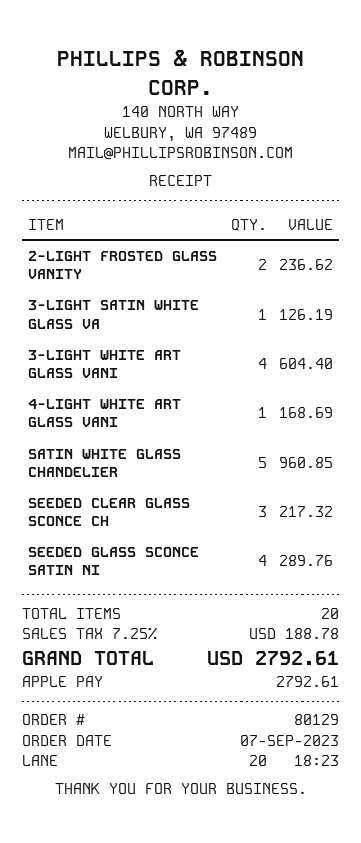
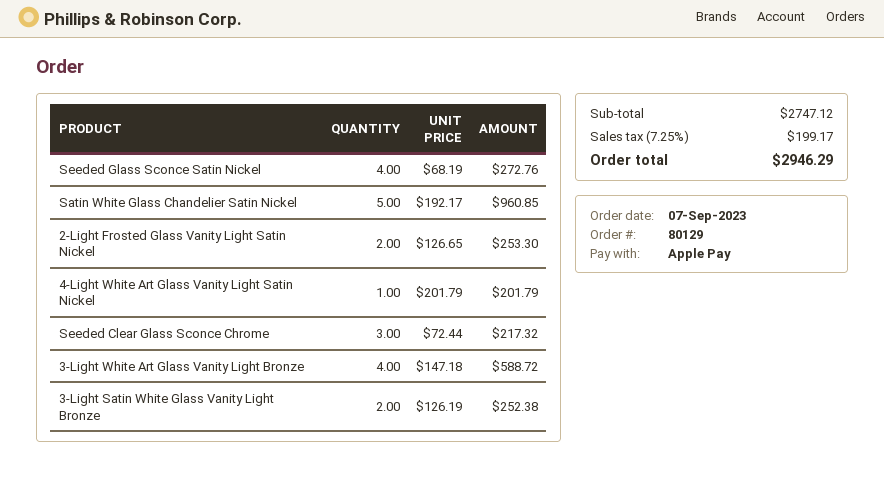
2-LIGHT FROSTED GLASS VANITY: 2 for 236.62 -> 2 for 253.30
3-LIGHT SATIN WHITE GLASS VA: 1 for 126.19 -> 2 for 252.38
3-LIGHT WHITE ART GLASS VANI: 4 for 604.40 -> 4 for 588.72
4-LIGHT WHITE ART GLASS VANI: 1 for 168.69 -> 1 for 201.79
SEEDED GLASS SCONCE SATIN NI: 4 for 289.76 -> 4 for 272.76
tax: 7.25% = 188.78 -> 7.25% = 199.17
total: 2792.61 -> 2946.29

